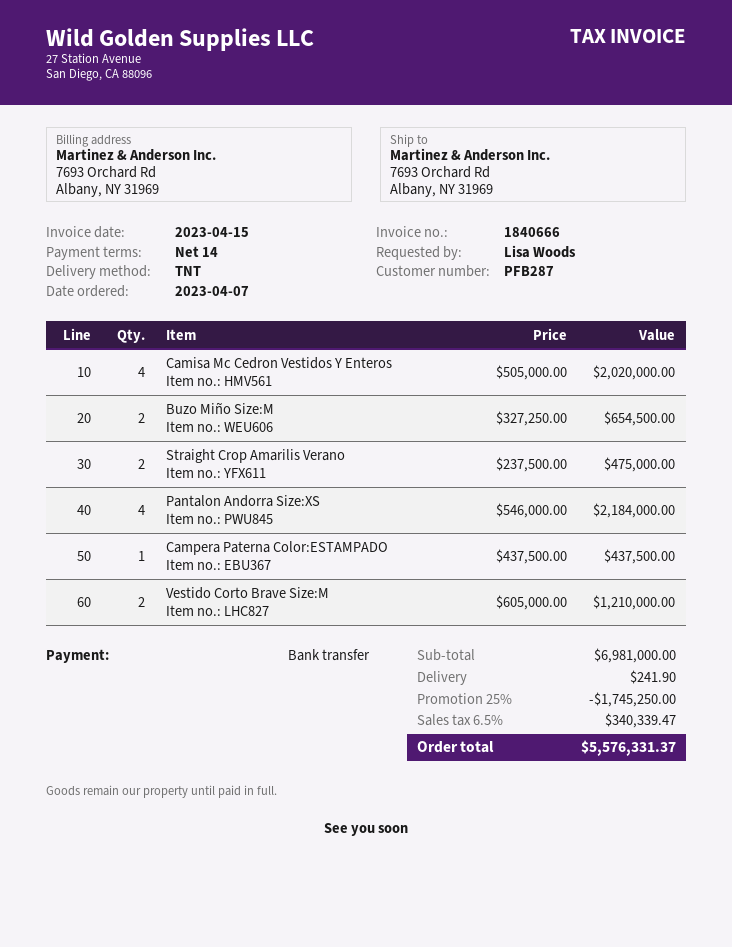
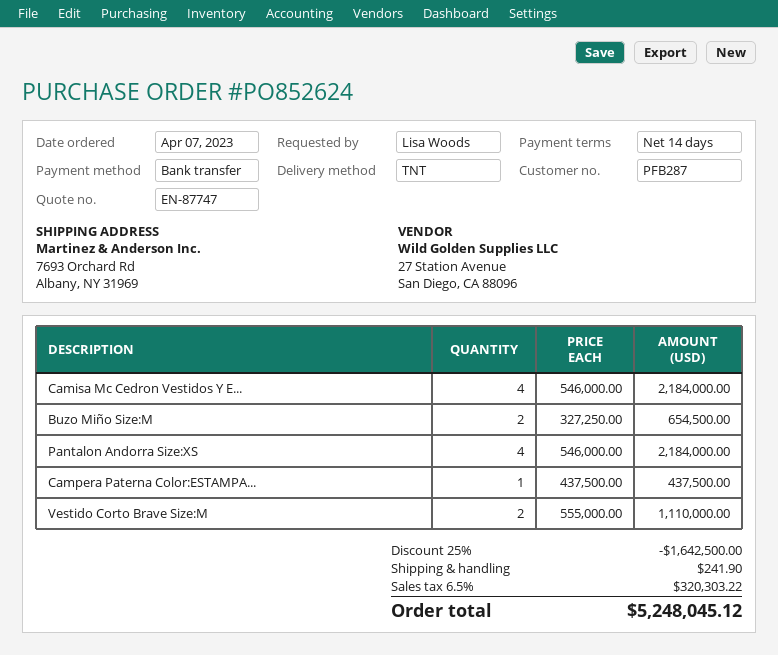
Camisa Mc Cedron Vestidos Y Enteros: 4 x 505000.00 = 2020000.00 -> 4 x 546000.00 = 2184000.00
Straight Crop Amarilis Verano: 2 x 237500.00 = 475000.00 -> none
Vestido Corto Brave Size:M: 2 x 605000.00 = 1210000.00 -> 2 x 555000.00 = 1110000.00
discount: 25% = 1745250.00 -> 25% = 1642500.00
tax: 6.5% = 340339.47 -> 6.5% = 320303.22
total: 5576331.37 -> 5248045.12

